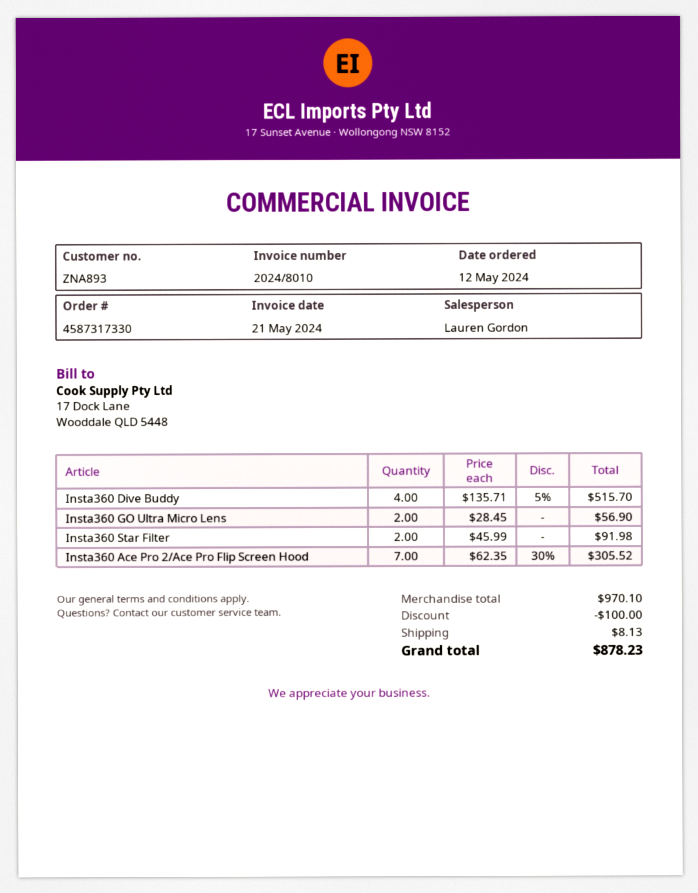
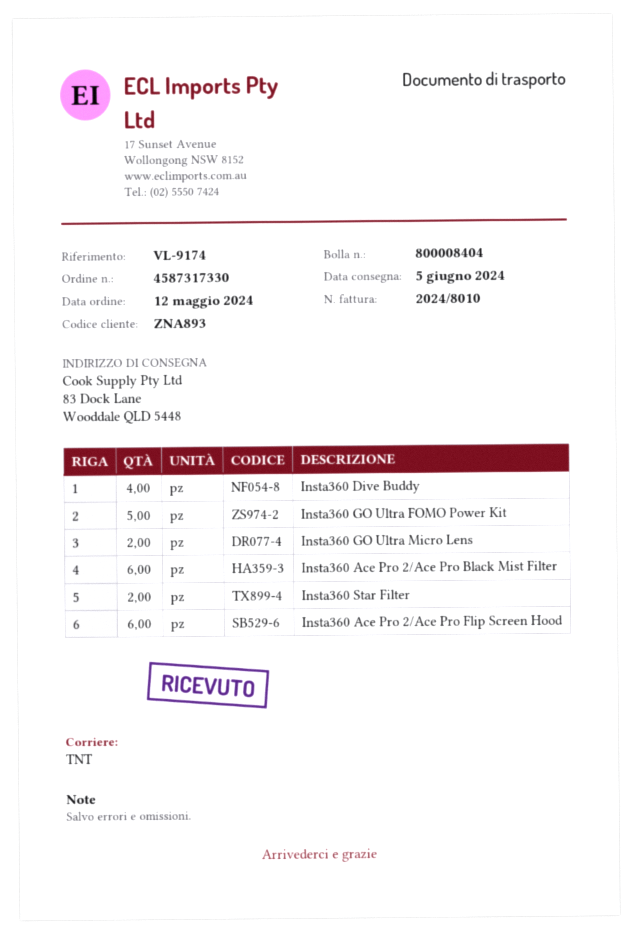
Insta360 Ace Pro 2/Ace Pro Flip Screen Hood: 7 -> 6
Insta360 GO Ultra FOMO Power Kit: none -> 5
Insta360 Ace Pro 2/Ace Pro Black Mist Filter: none -> 6

